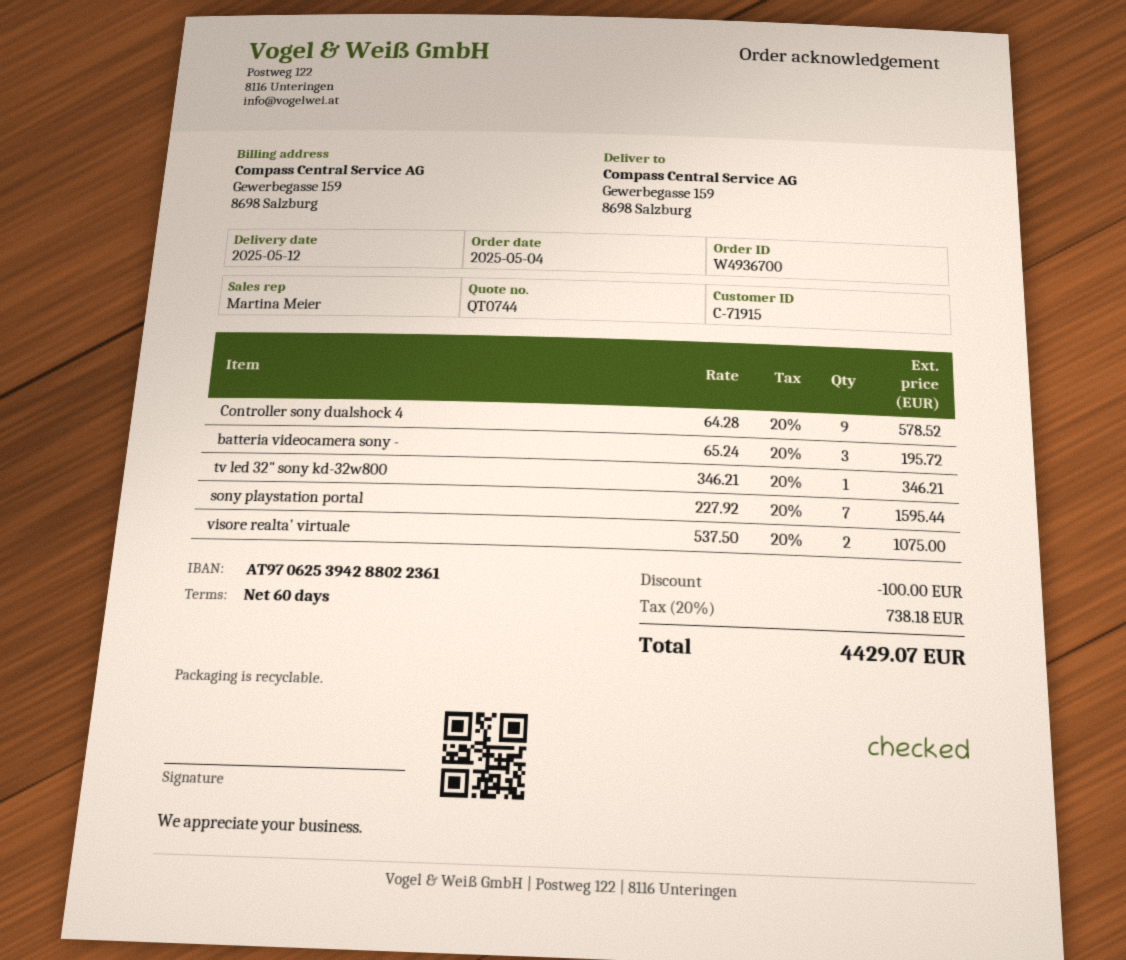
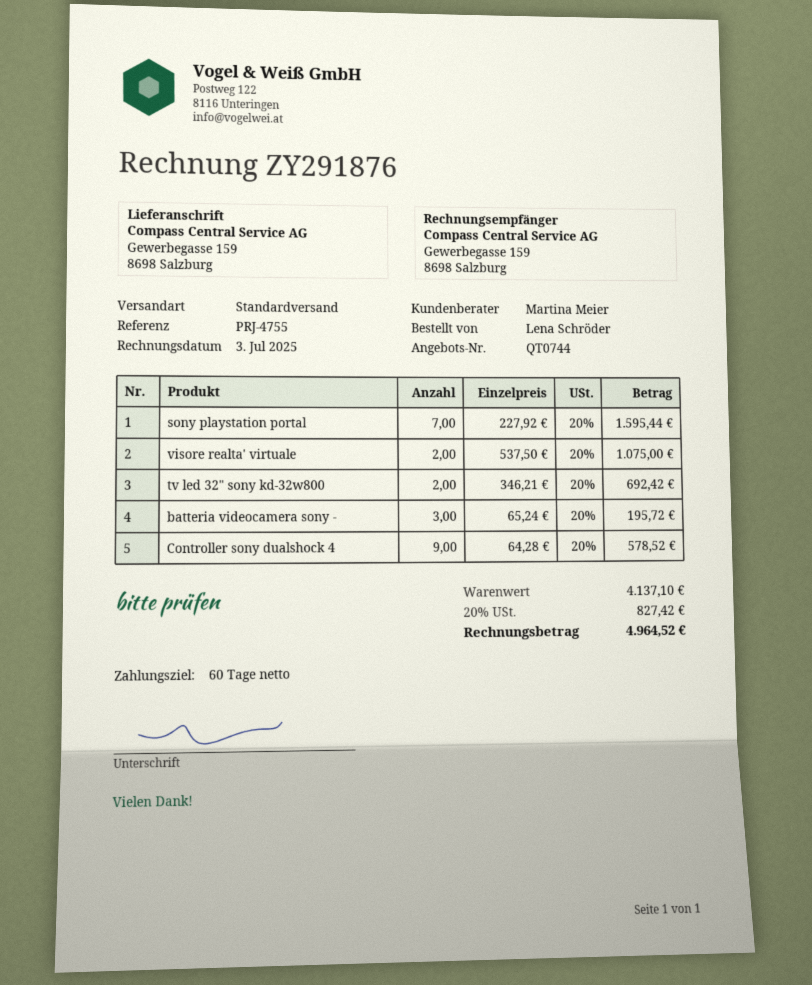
tv led 32" sony kd-32w800: 1 x 346.21 = 346.21 -> 2 x 346.21 = 692.42
discount: 100.00 -> none
tax: 20% = 738.18 -> 20% = 827.42
total: 4429.07 -> 4964.52

